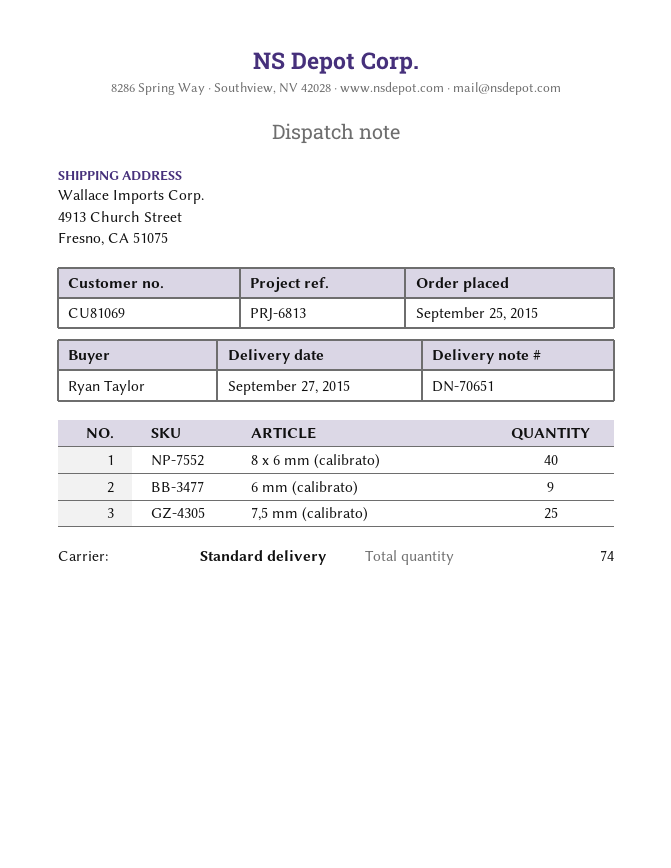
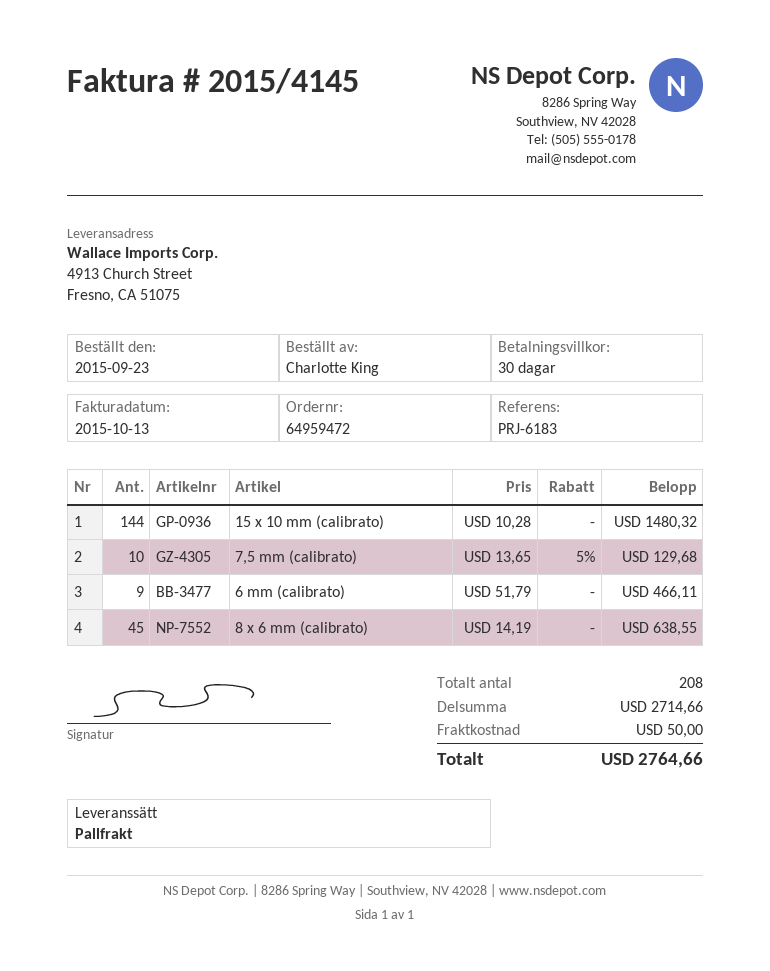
order date: 2015-09-25 -> 2015-09-23
reference: PRJ-6813 -> PRJ-6183
ordered by: Ryan Taylor -> Charlotte King
shipping method: standard -> pallet freight
8 x 6 mm (calibrato): 40 -> 45
7,5 mm (calibrato): 25 -> 10
15 x 10 mm (calibrato): none -> 144
total quantity: 74 -> 208

